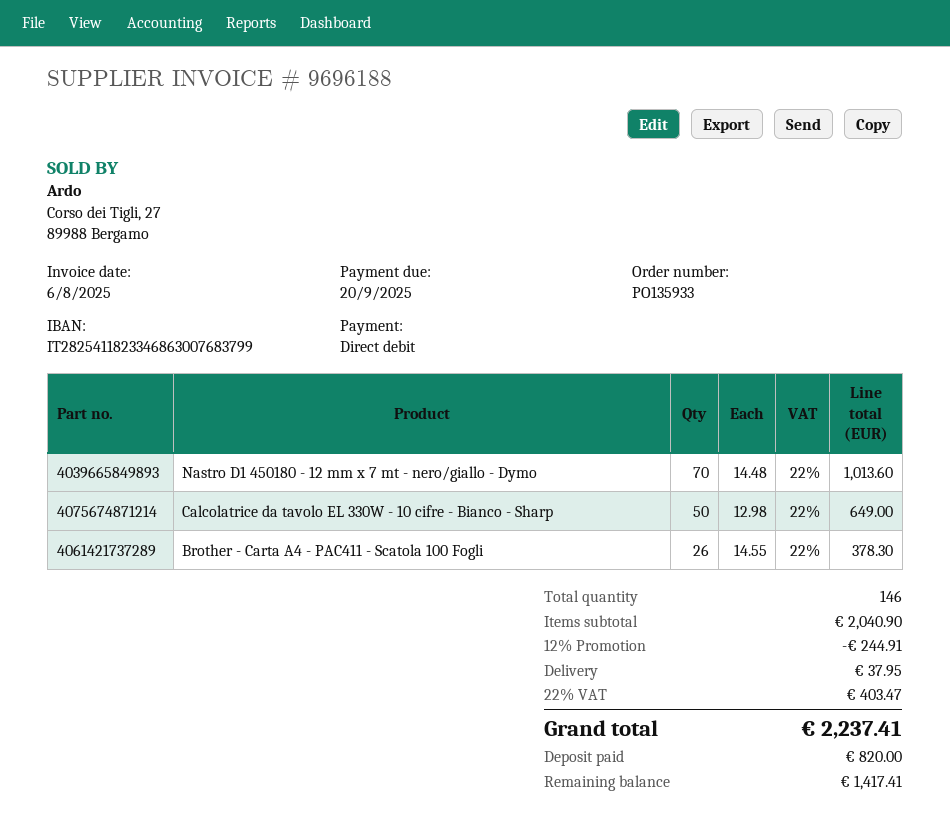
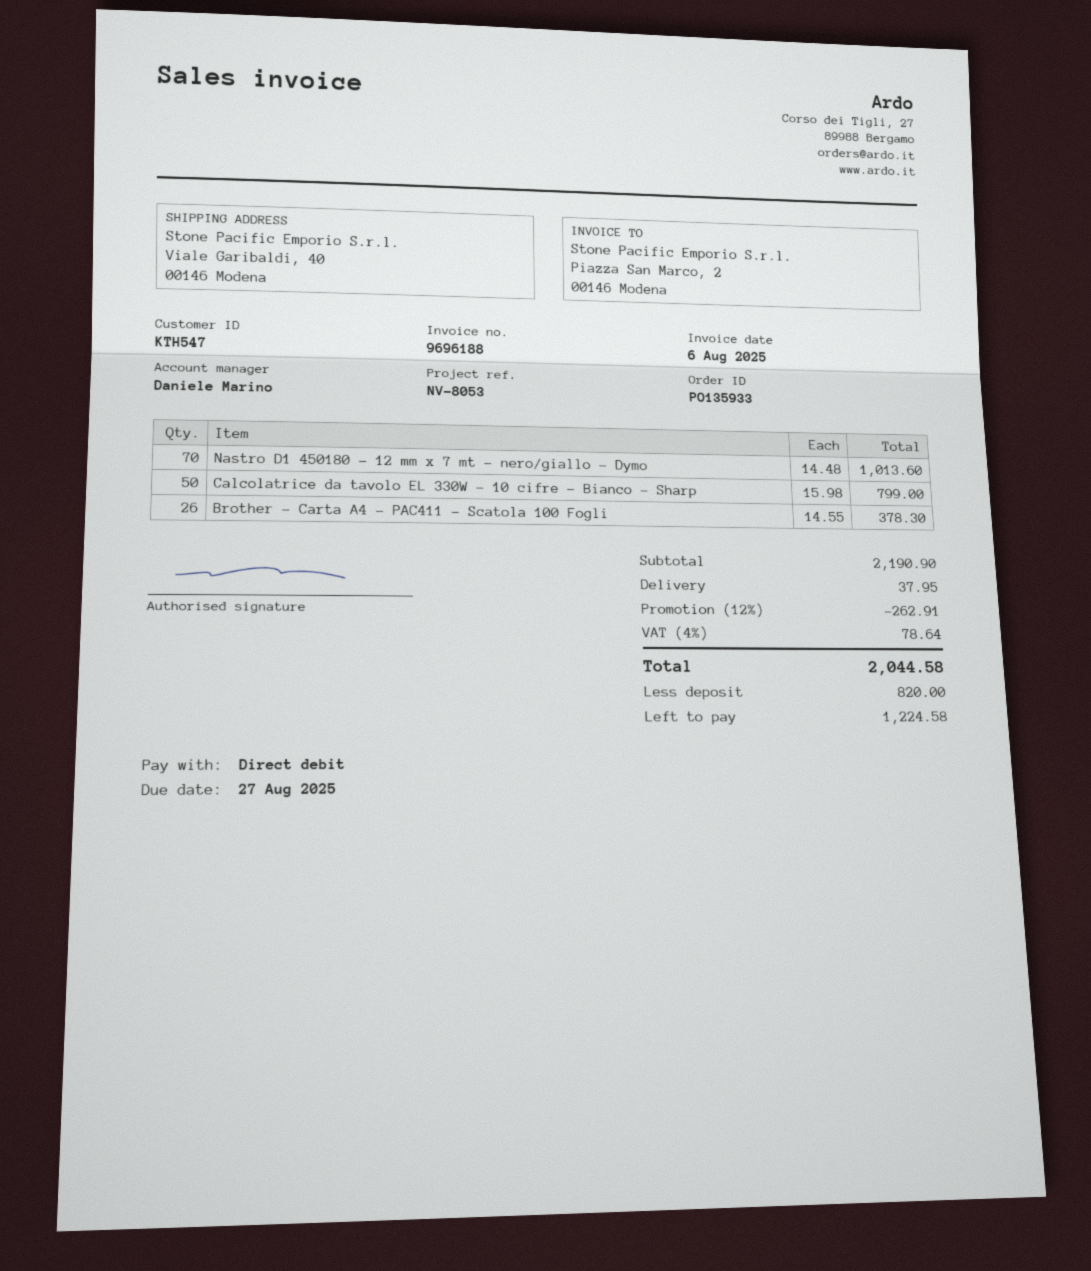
due date: 2025-09-20 -> 2025-08-27
Calcolatrice da tavolo EL 330W - 10 cifre - Bianco - Sharp: 50 x 12.98 = 649.00 -> 50 x 15.98 = 799.00
subtotal: 2040.90 -> 2190.90
discount: 12% = 244.91 -> 12% = 262.91
tax: 22% = 403.47 -> 4% = 78.64
total: 2237.41 -> 2044.58
balance: 1417.41 -> 1224.58

